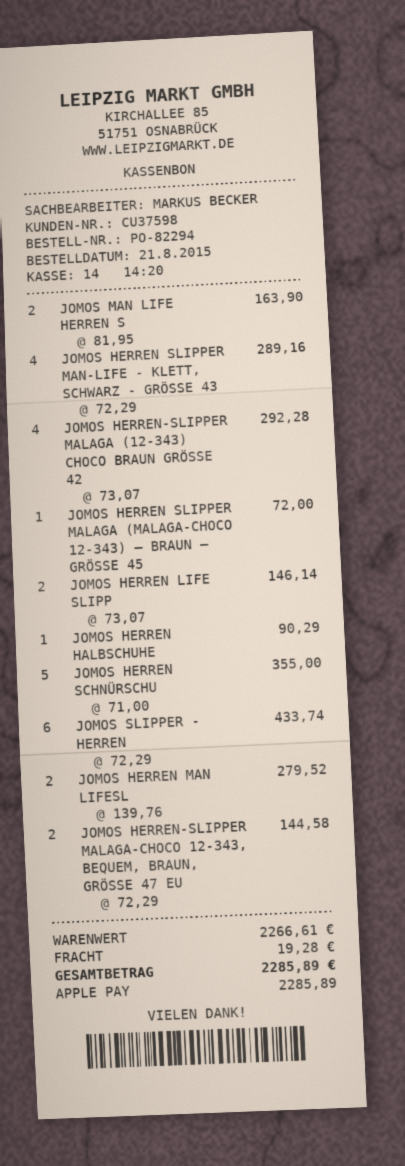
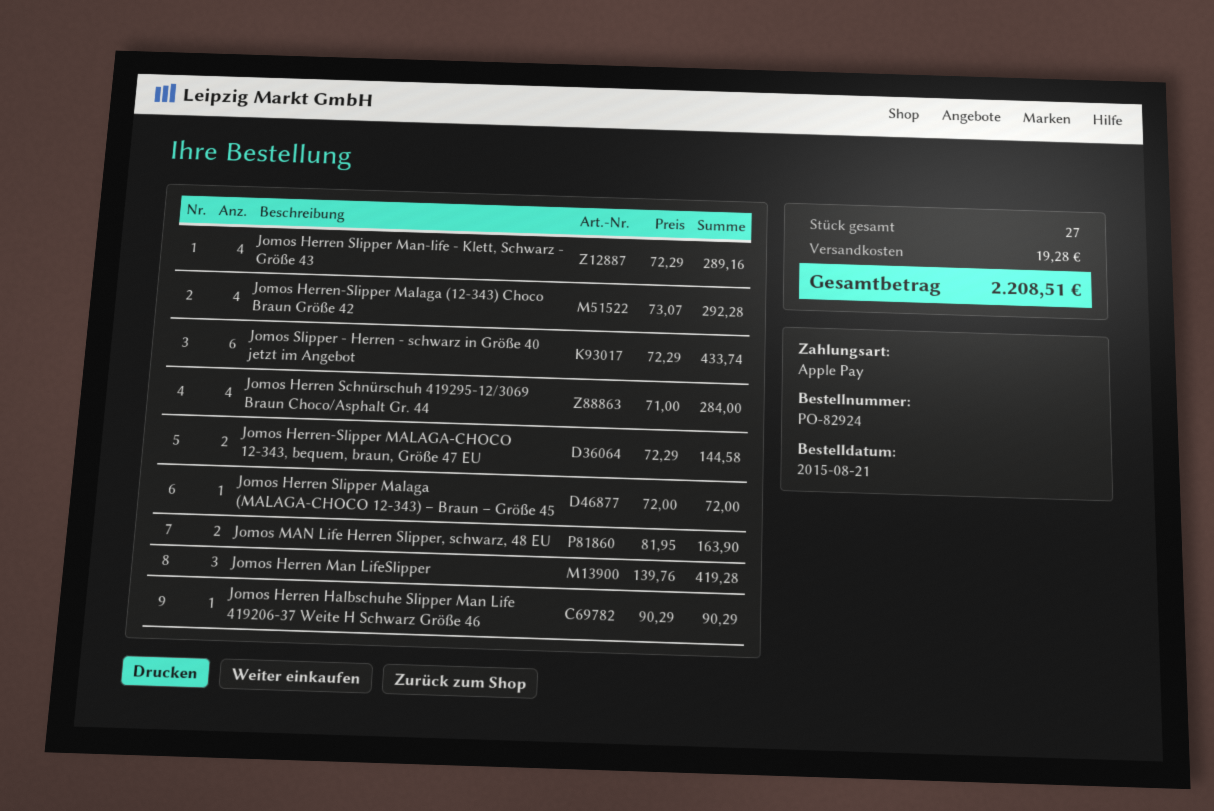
order number: PO-82294 -> PO-82924
JOMOS HERREN LIFE SLIPP: 2 x 73.07 = 146.14 -> none
JOMOS HERREN SCHNÜRSCHU: 5 x 71.00 = 355.00 -> 4 x 71.00 = 284.00
JOMOS HERREN MAN LIFESL: 2 x 139.76 = 279.52 -> 3 x 139.76 = 419.28
total: 2285.89 -> 2208.51

